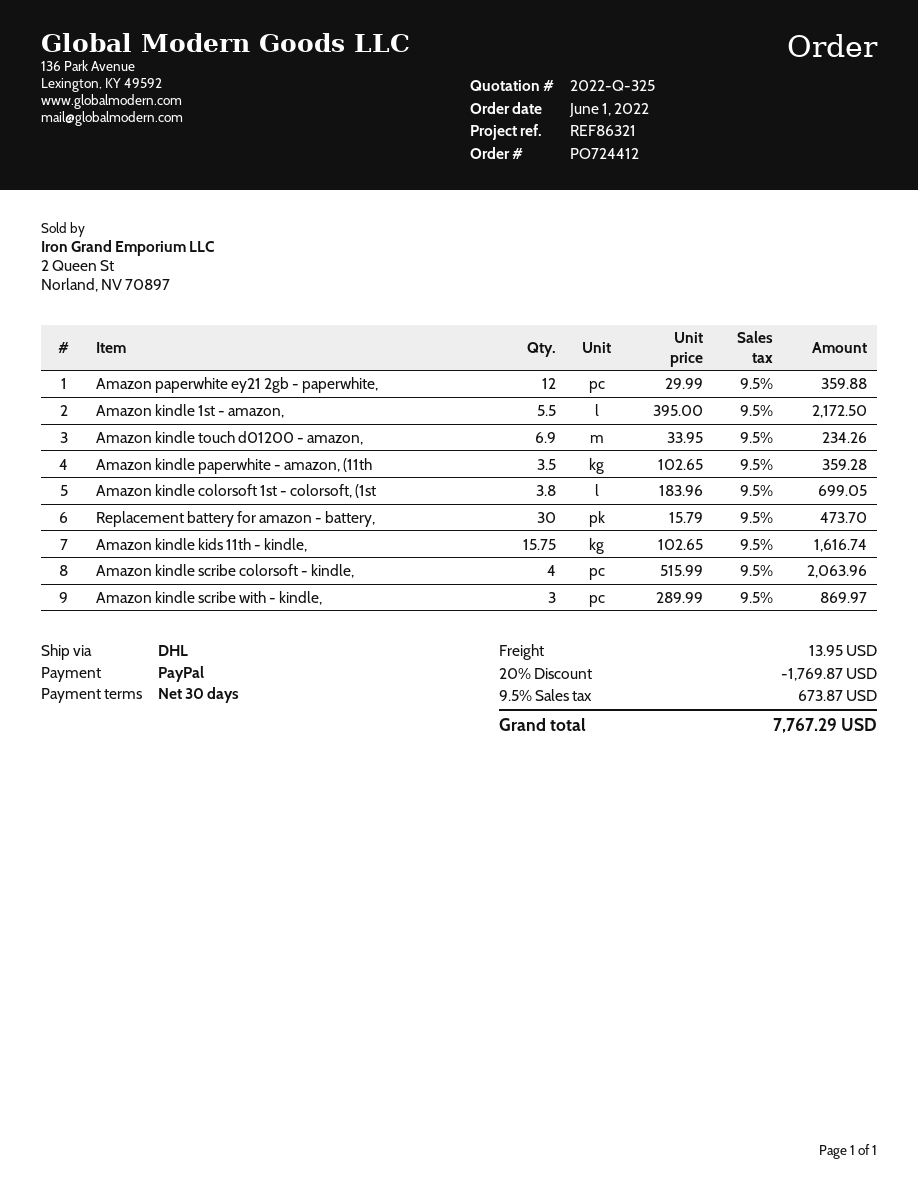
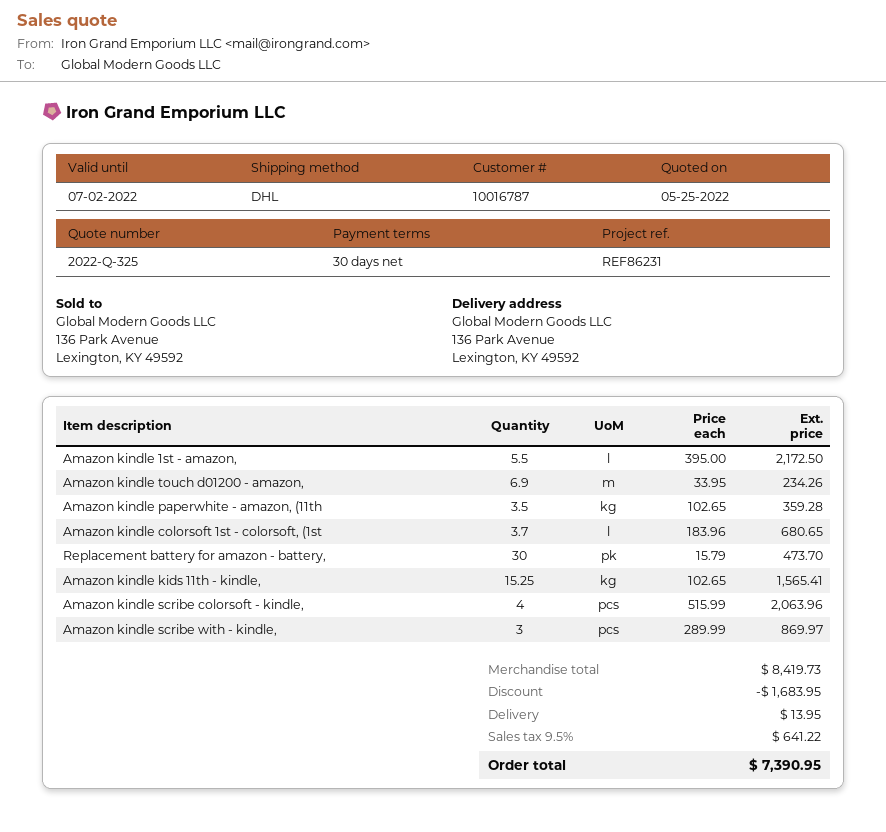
reference: REF86321 -> REF86231
Amazon paperwhite ey21 2gb - paperwhite,: 12 x 29.99 = 359.88 -> none
Amazon kindle colorsoft 1st - colorsoft, (1st: 3.8 x 183.96 = 699.05 -> 3.7 x 183.96 = 680.65
Amazon kindle kids 11th - kindle,: 15.75 x 102.65 = 1616.74 -> 15.25 x 102.65 = 1565.41
discount: 1769.87 -> 1683.95
tax: 9.5% = 673.87 -> 9.5% = 641.22
total: 7767.29 -> 7390.95

